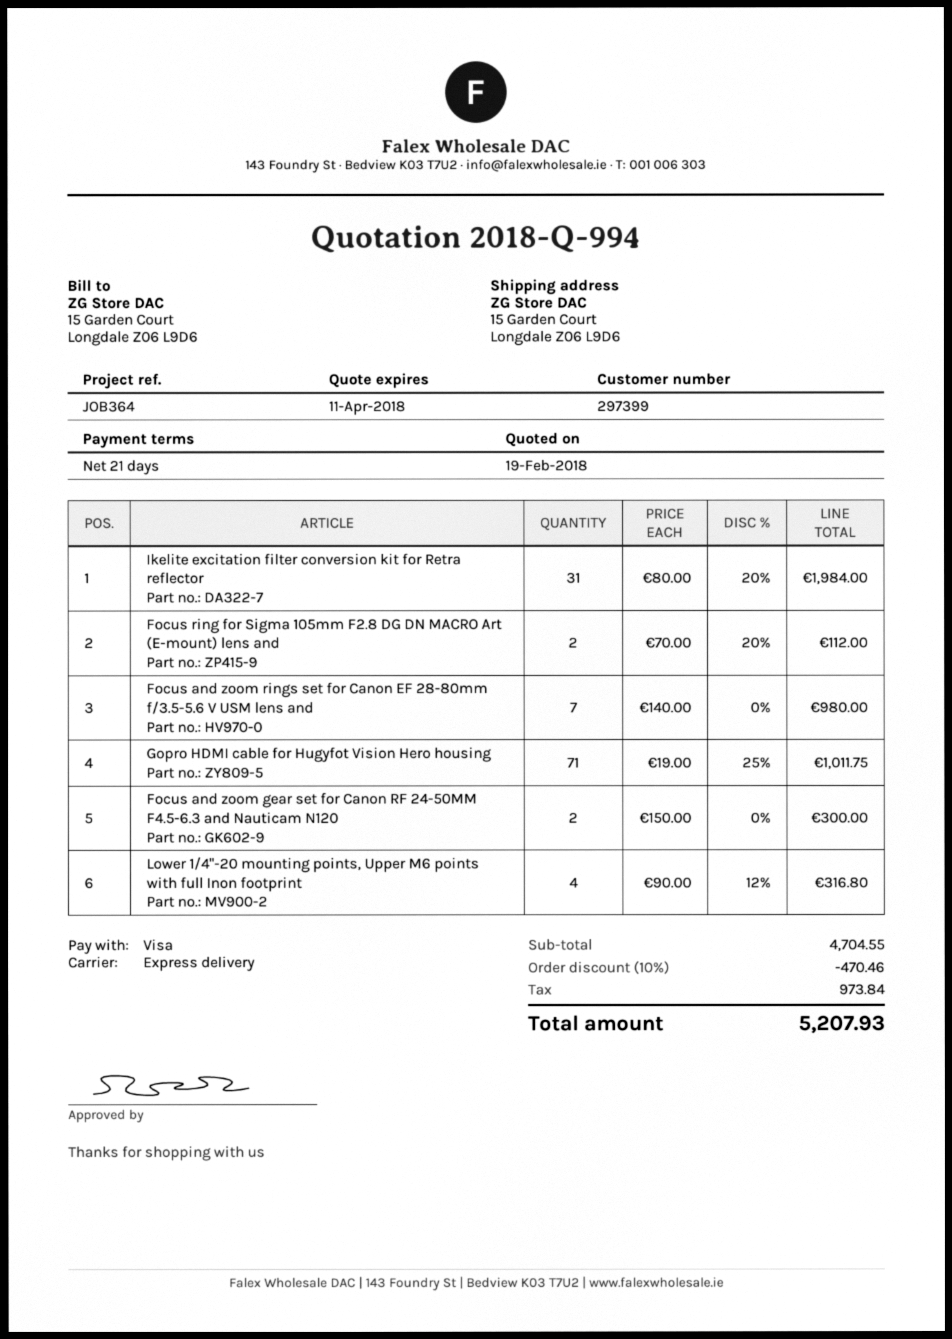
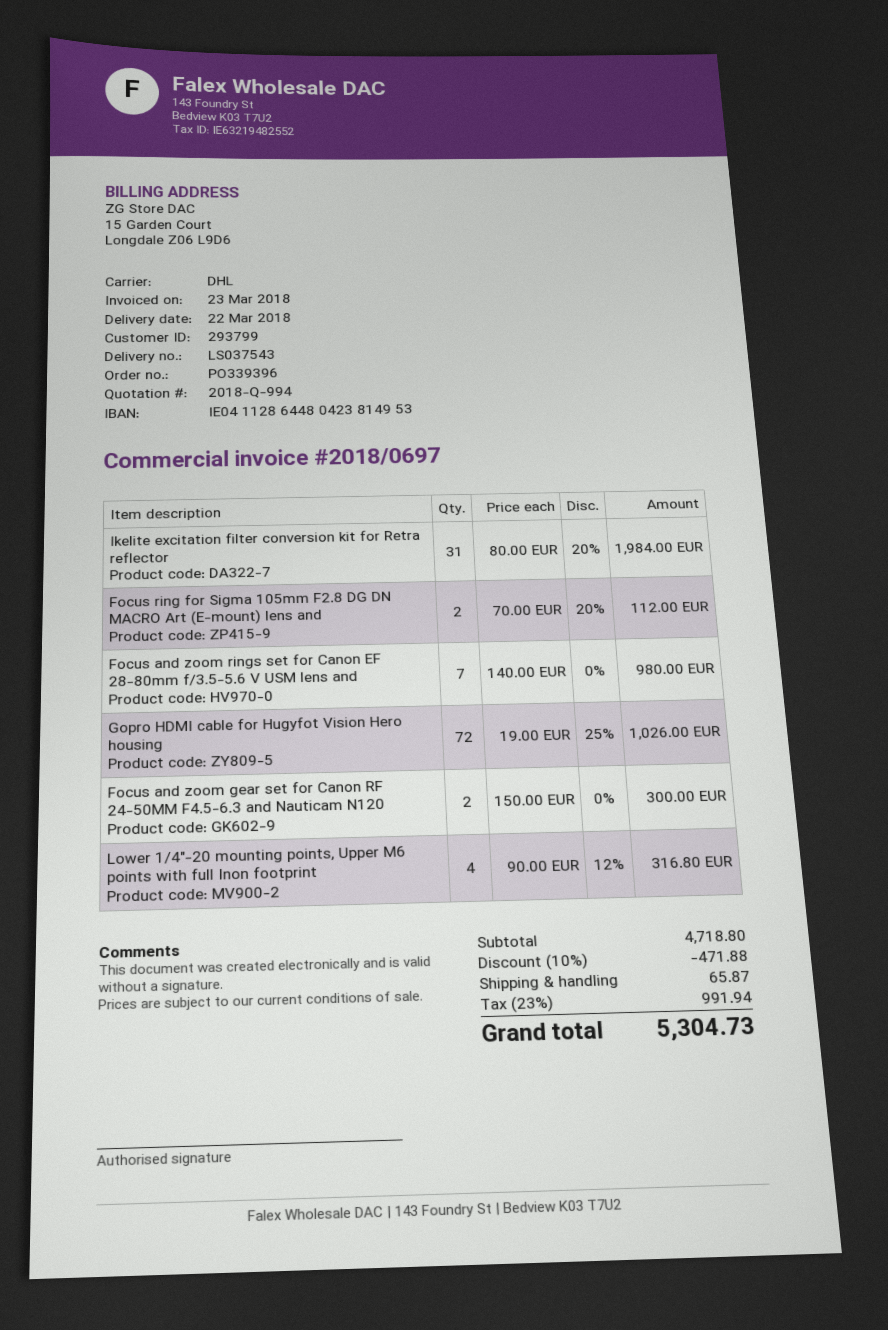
customer number: 297399 -> 293799
shipping method: express -> DHL
Gopro HDMI cable for Hugyfot Vision Hero housing: 71 x 19.00 - 25% = 1011.75 -> 72 x 19.00 - 25% = 1026.00
subtotal: 4704.55 -> 4718.80
discount: 10% = 470.46 -> 10% = 471.88
shipping: none -> 65.87
tax: 973.84 -> 991.94
total: 5207.93 -> 5304.73

